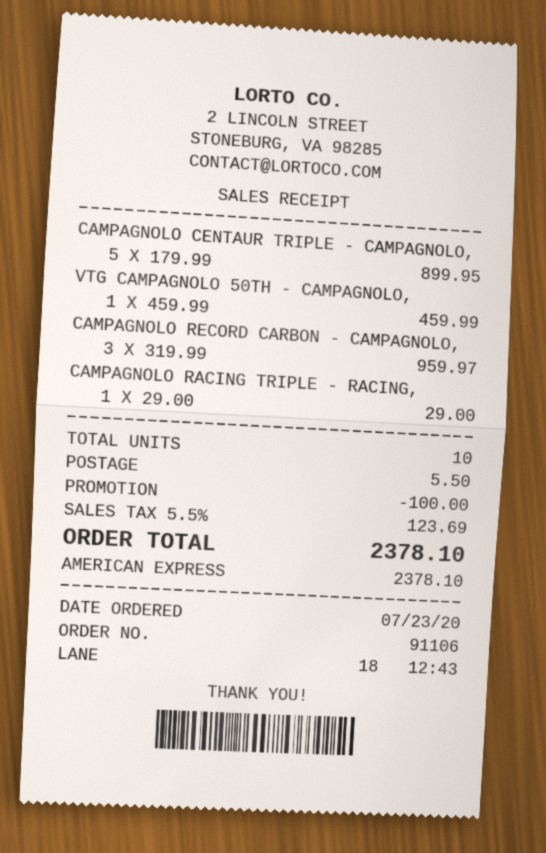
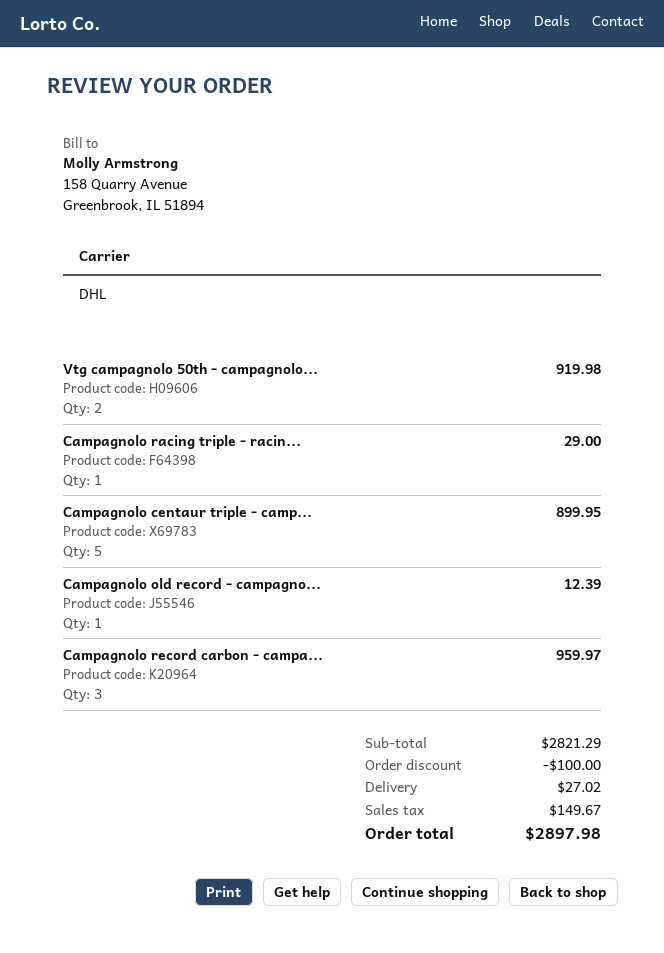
VTG CAMPAGNOLO 50TH - CAMPAGNOLO,: 1 for 459.99 -> 2 for 919.98
Campagnolo old record - campagno...: none -> 1 for 12.39
shipping: 5.50 -> 27.02
tax: 123.69 -> 149.67
total: 2378.10 -> 2897.98

